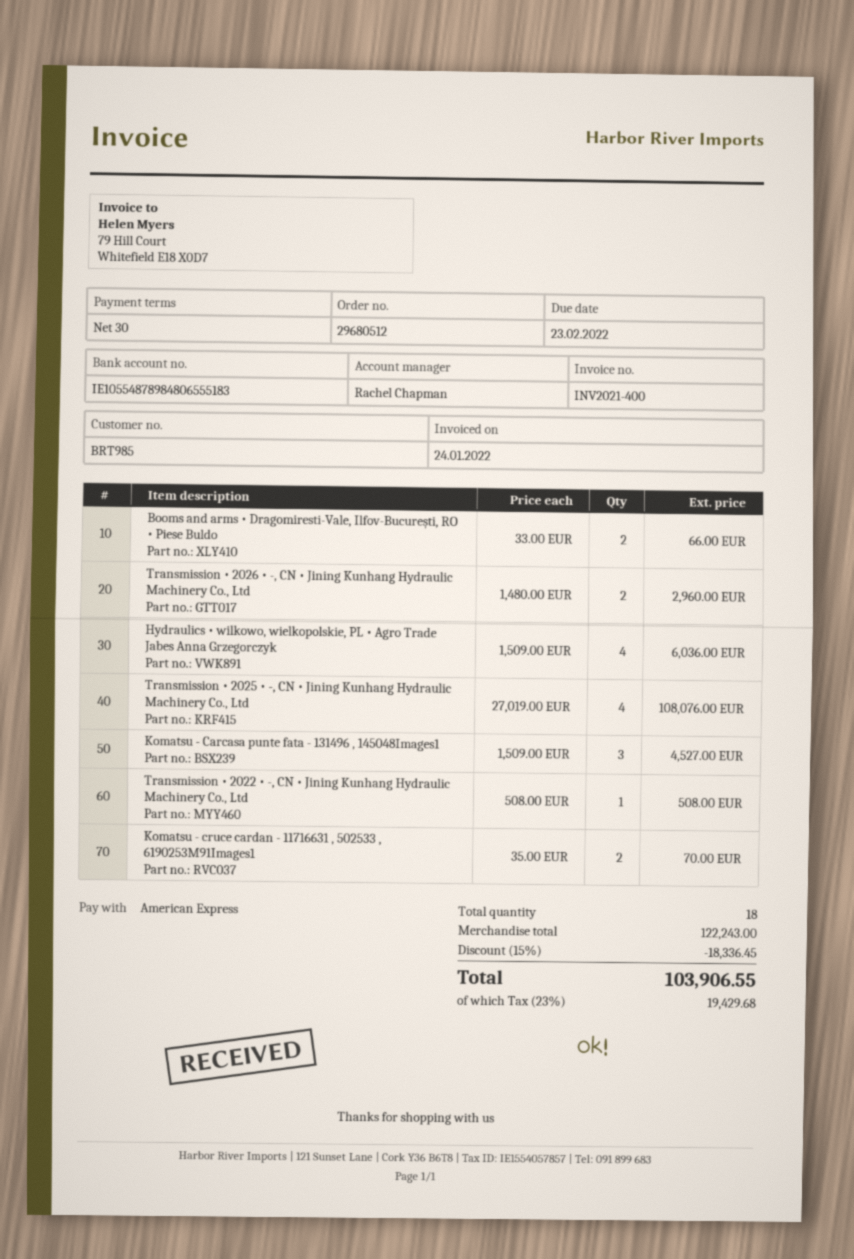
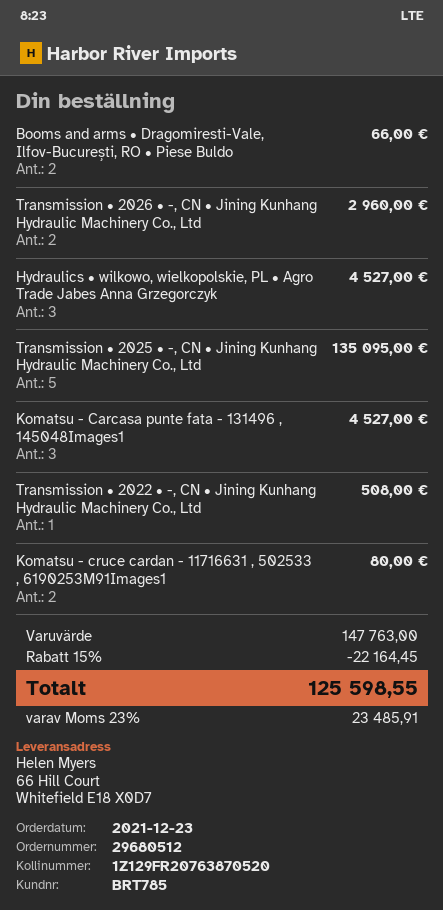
customer number: BRT985 -> BRT785
Hydraulics • wilkowo, wielkopolskie, PL • Agro Trade Jabes Anna Grzegorczyk: 4 for 6036.00 -> 3 for 4527.00
Transmission • 2025 • -, CN • Jining Kunhang Hydraulic Machinery Co., Ltd: 4 for 108076.00 -> 5 for 135095.00
Komatsu - cruce cardan - 11716631 , 502533 , 6190253M91Images1: 2 for 70.00 -> 2 for 80.00
subtotal: 122243.00 -> 147763.00
discount: 15% = 18336.45 -> 15% = 22164.45
tax: 23% = 19429.68 -> 23% = 23485.91
total: 103906.55 -> 125598.55

